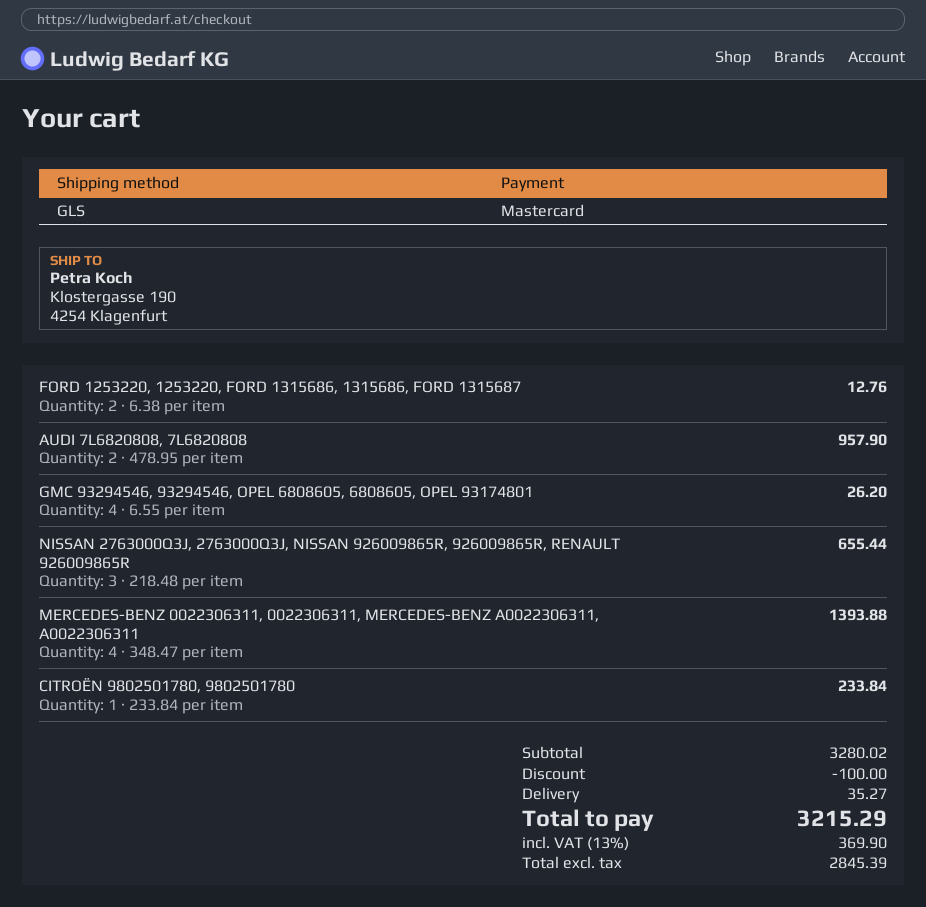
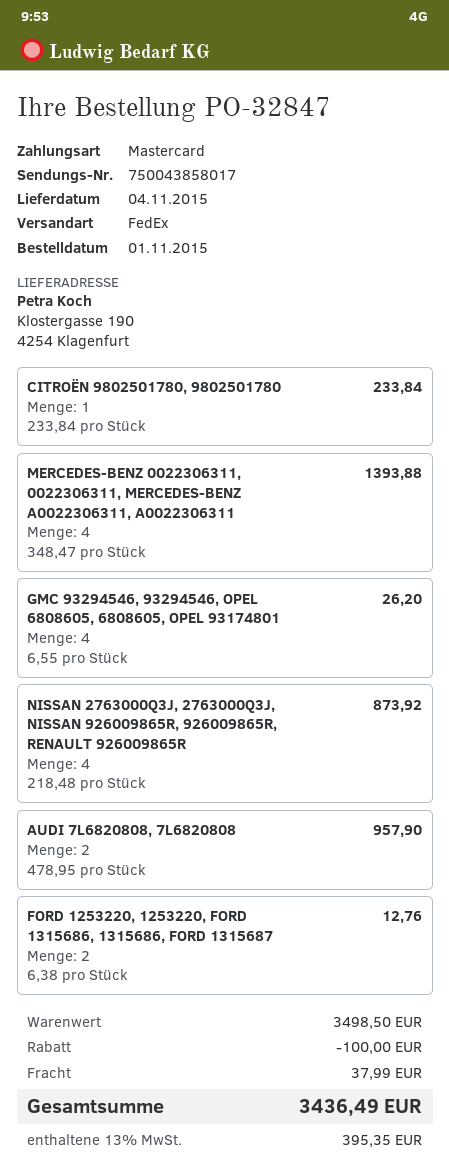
shipping method: GLS -> FedEx
NISSAN 2763000Q3J, 2763000Q3J, NISSAN 926009865R, 926009865R, RENAULT 926009865R: 3 x 218.48 = 655.44 -> 4 x 218.48 = 873.92
subtotal: 3280.02 -> 3498.50
shipping: 35.27 -> 37.99
tax: 13% = 369.90 -> 13% = 395.35
total: 3215.29 -> 3436.49

